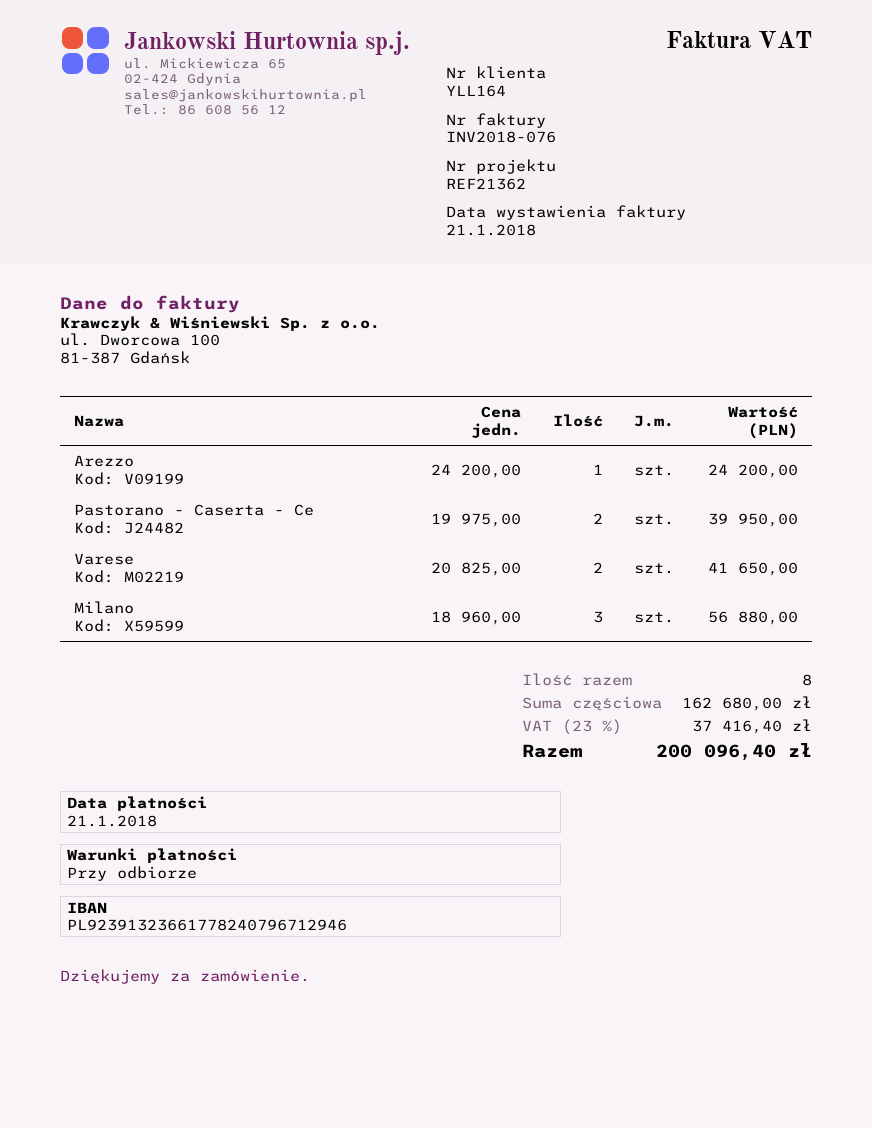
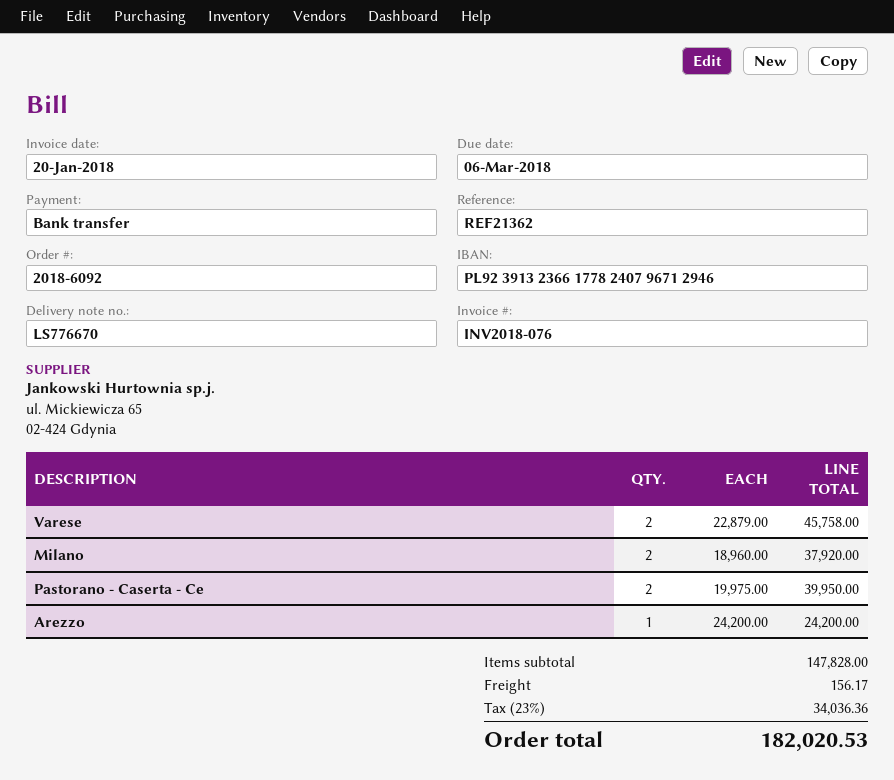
invoice date: 2018-01-21 -> 2018-01-20
due date: 2018-01-21 -> 2018-03-06
Varese: 2 x 20825.00 = 41650.00 -> 2 x 22879.00 = 45758.00
Milano: 3 x 18960.00 = 56880.00 -> 2 x 18960.00 = 37920.00
subtotal: 162680.00 -> 147828.00
shipping: none -> 156.17
tax: 23% = 37416.40 -> 23% = 34036.36
total: 200096.40 -> 182020.53

